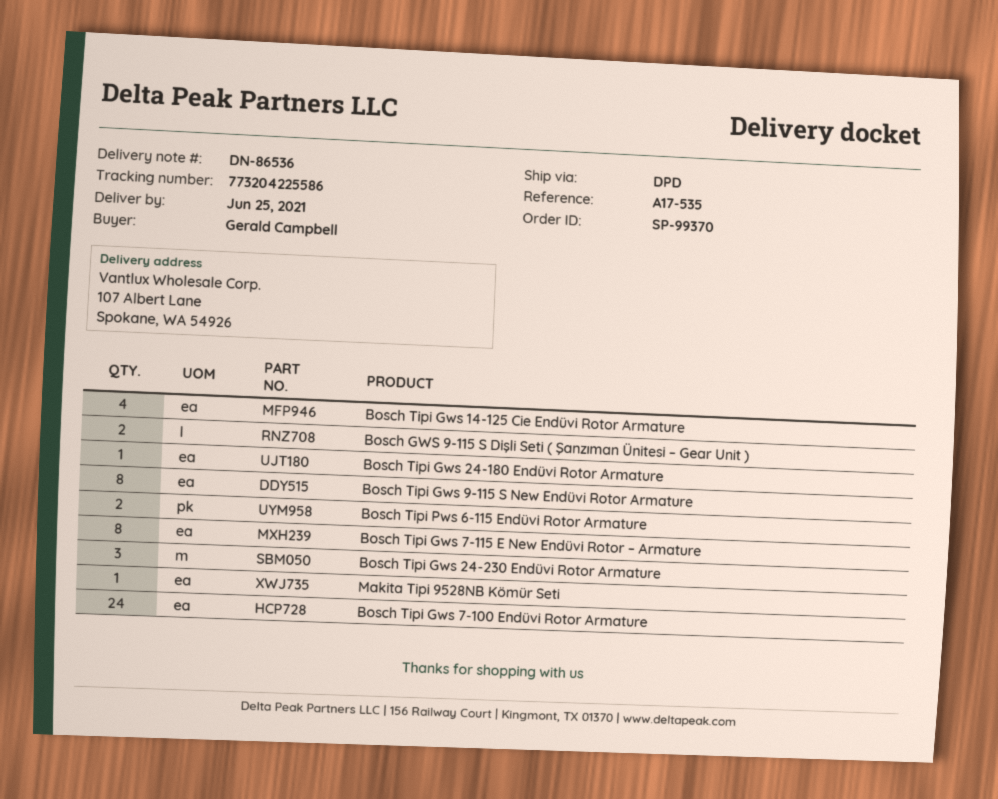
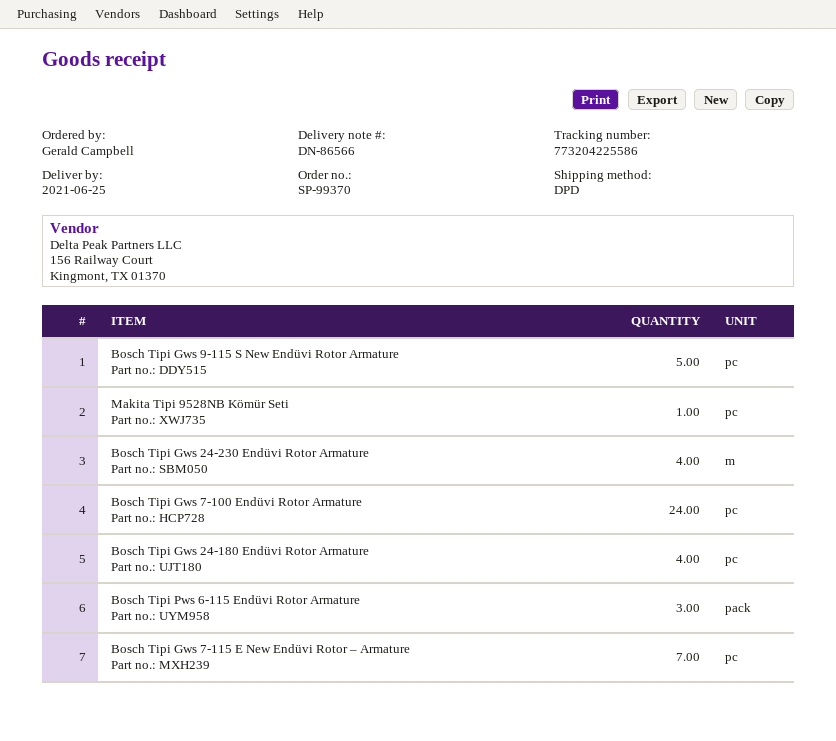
delivery note number: DN-86536 -> DN-86566
Bosch Tipi Gws 14-125 Cie Endüvi Rotor Armature: 4 -> none
Bosch GWS 9-115 S Dişli Seti ( Şanzıman Ünitesi – Gear Unit ): 2 -> none
Bosch Tipi Gws 24-180 Endüvi Rotor Armature: 1 -> 4
Bosch Tipi Gws 9-115 S New Endüvi Rotor Armature: 8 -> 5
Bosch Tipi Pws 6-115 Endüvi Rotor Armature: 2 -> 3
Bosch Tipi Gws 7-115 E New Endüvi Rotor – Armature: 8 -> 7
Bosch Tipi Gws 24-230 Endüvi Rotor Armature: 3 -> 4

